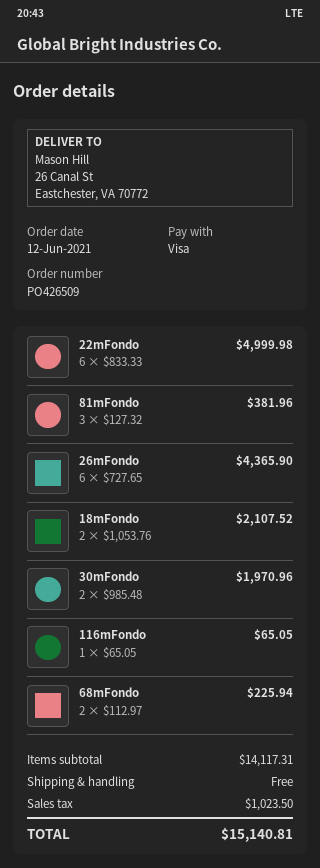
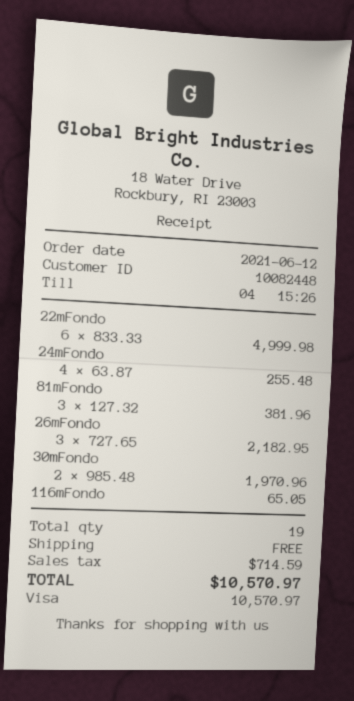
26mFondo: 6 x 727.65 = 4365.90 -> 3 x 727.65 = 2182.95
18mFondo: 2 x 1053.76 = 2107.52 -> none
68mFondo: 2 x 112.97 = 225.94 -> none
24mFondo: none -> 4 x 63.87 = 255.48
tax: 1023.50 -> 714.59
total: 15140.81 -> 10570.97

